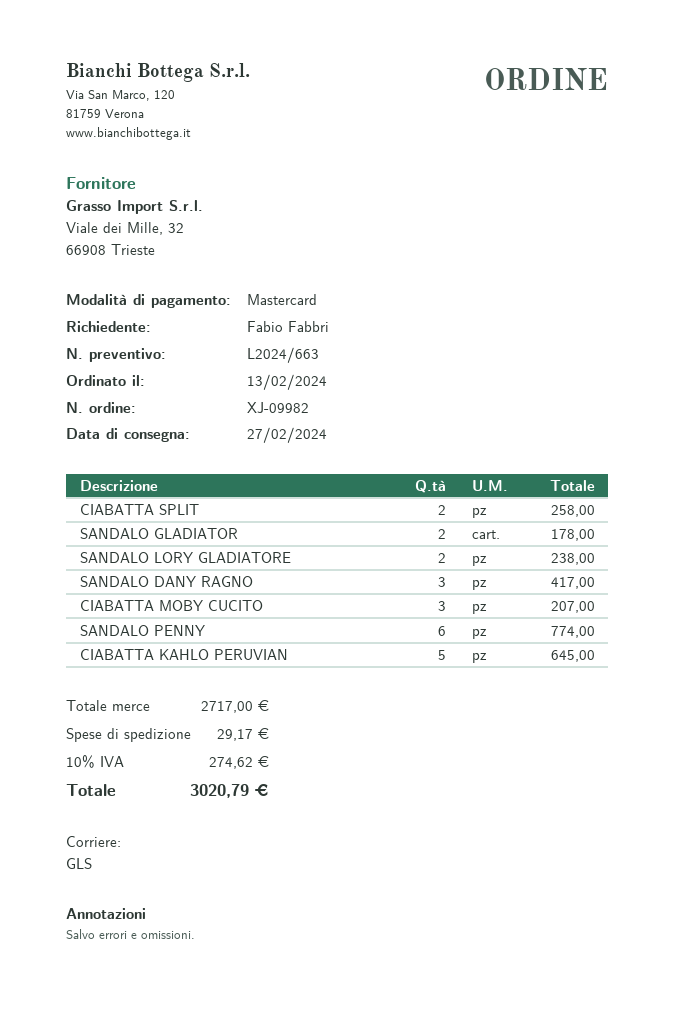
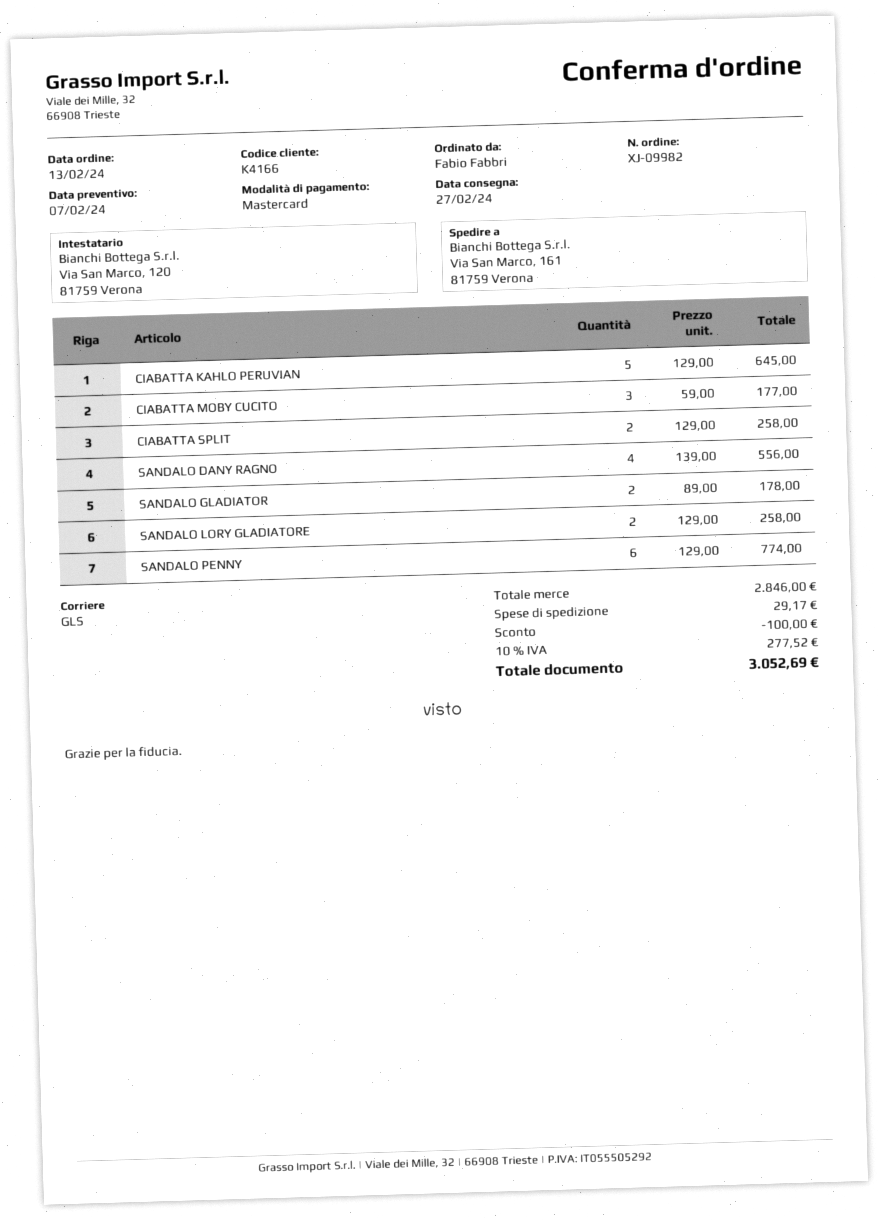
SANDALO LORY GLADIATORE: 2 for 238.00 -> 2 for 258.00
SANDALO DANY RAGNO: 3 for 417.00 -> 4 for 556.00
CIABATTA MOBY CUCITO: 3 for 207.00 -> 3 for 177.00
subtotal: 2717.00 -> 2846.00
discount: none -> 100.00
tax: 10% = 274.62 -> 10% = 277.52
total: 3020.79 -> 3052.69

